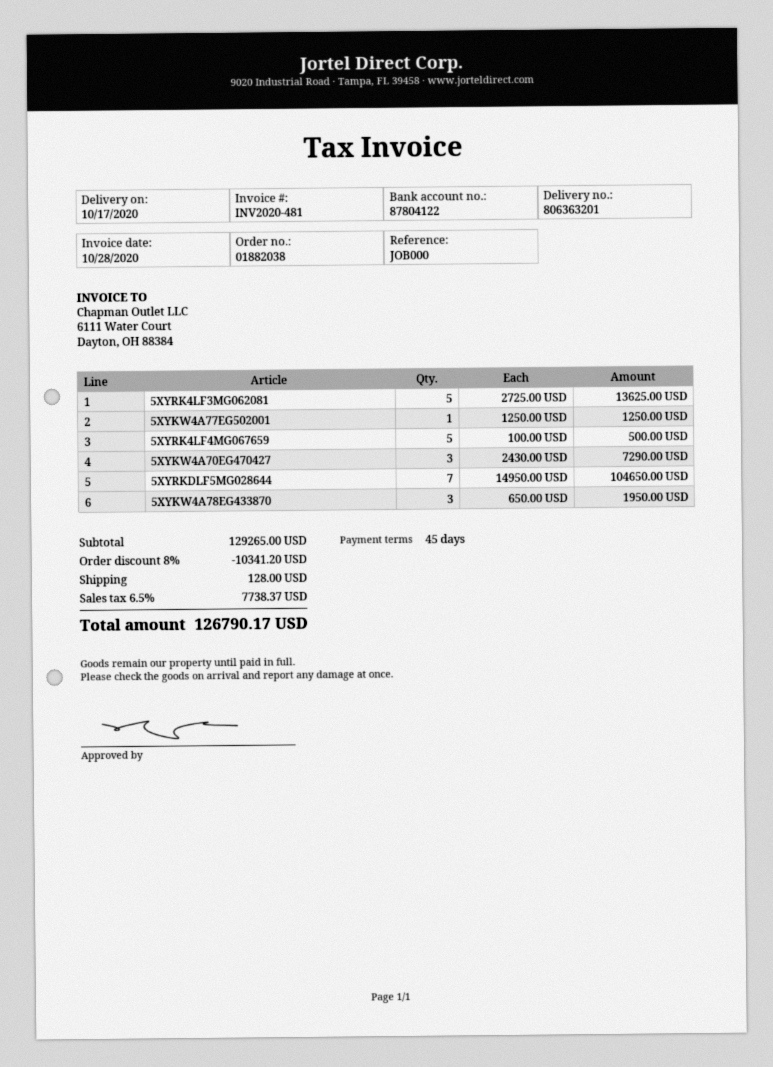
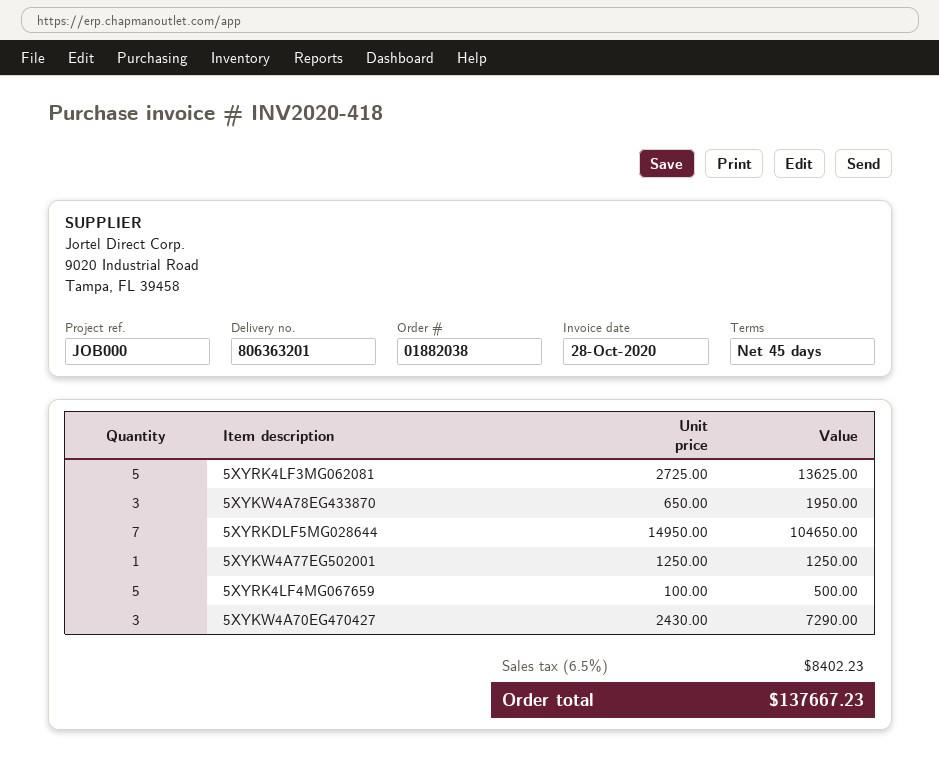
invoice number: INV2020-481 -> INV2020-418
discount: 8% = 10341.20 -> none
shipping: 128.00 -> none
tax: 6.5% = 7738.37 -> 6.5% = 8402.23
total: 126790.17 -> 137667.23

